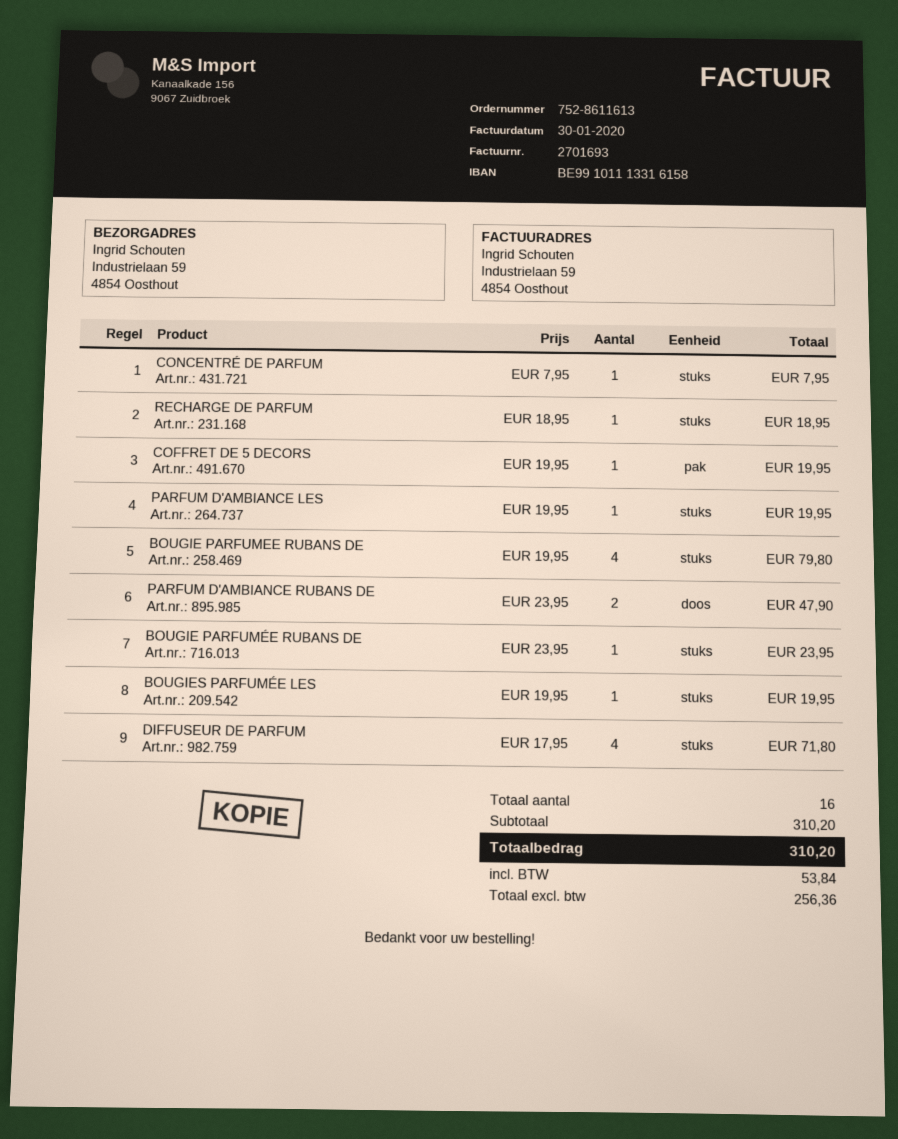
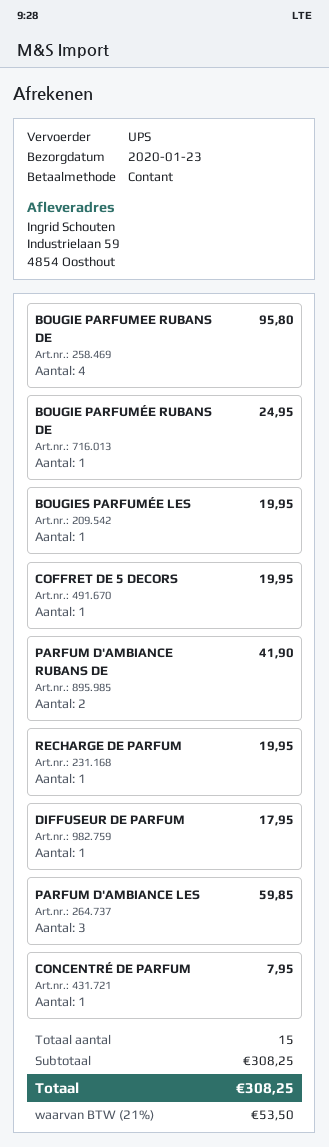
RECHARGE DE PARFUM: 1 for 18.95 -> 1 for 19.95
PARFUM D'AMBIANCE LES: 1 for 19.95 -> 3 for 59.85
BOUGIE PARFUMEE RUBANS DE: 4 for 79.80 -> 4 for 95.80
PARFUM D'AMBIANCE RUBANS DE: 2 for 47.90 -> 2 for 41.90
BOUGIE PARFUMÉE RUBANS DE: 1 for 23.95 -> 1 for 24.95
DIFFUSEUR DE PARFUM: 4 for 71.80 -> 1 for 17.95
total quantity: 16 -> 15
subtotal: 310.20 -> 308.25
tax: 53.84 -> 53.50
total: 310.20 -> 308.25

